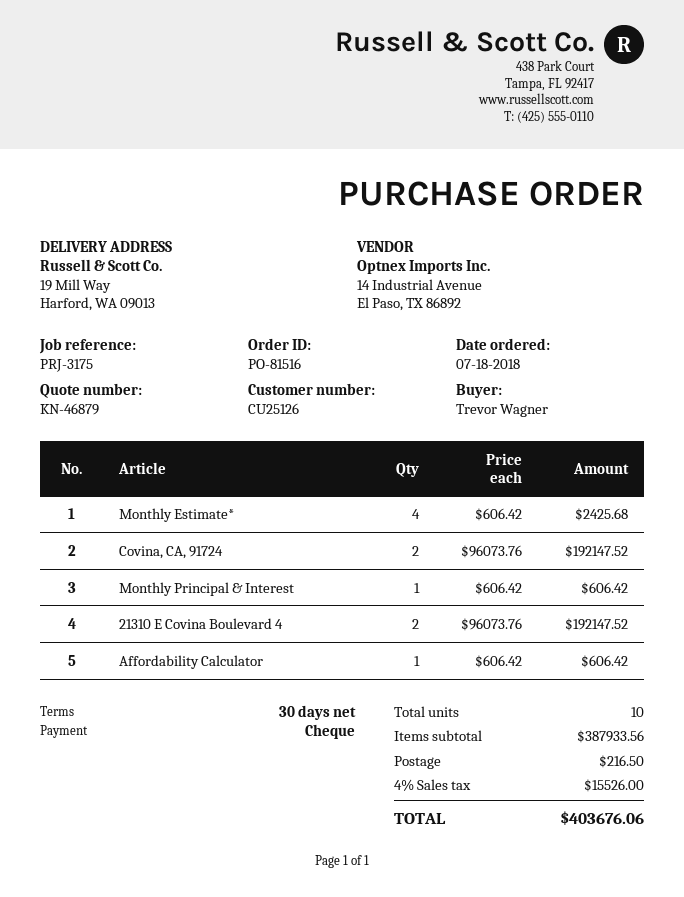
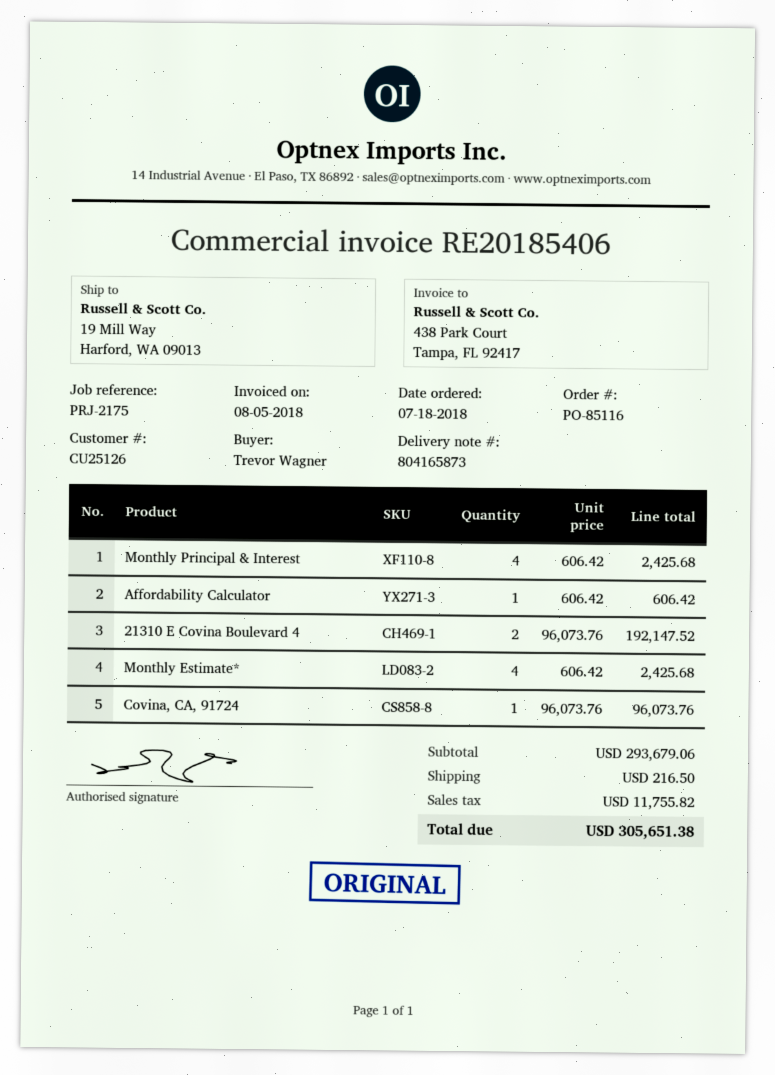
order number: PO-81516 -> PO-85116
reference: PRJ-3175 -> PRJ-2175
Covina, CA, 91724: 2 x 96073.76 = 192147.52 -> 1 x 96073.76 = 96073.76
Monthly Principal & Interest: 1 x 606.42 = 606.42 -> 4 x 606.42 = 2425.68
subtotal: 387933.56 -> 293679.06
tax: 15526.00 -> 11755.82
total: 403676.06 -> 305651.38

